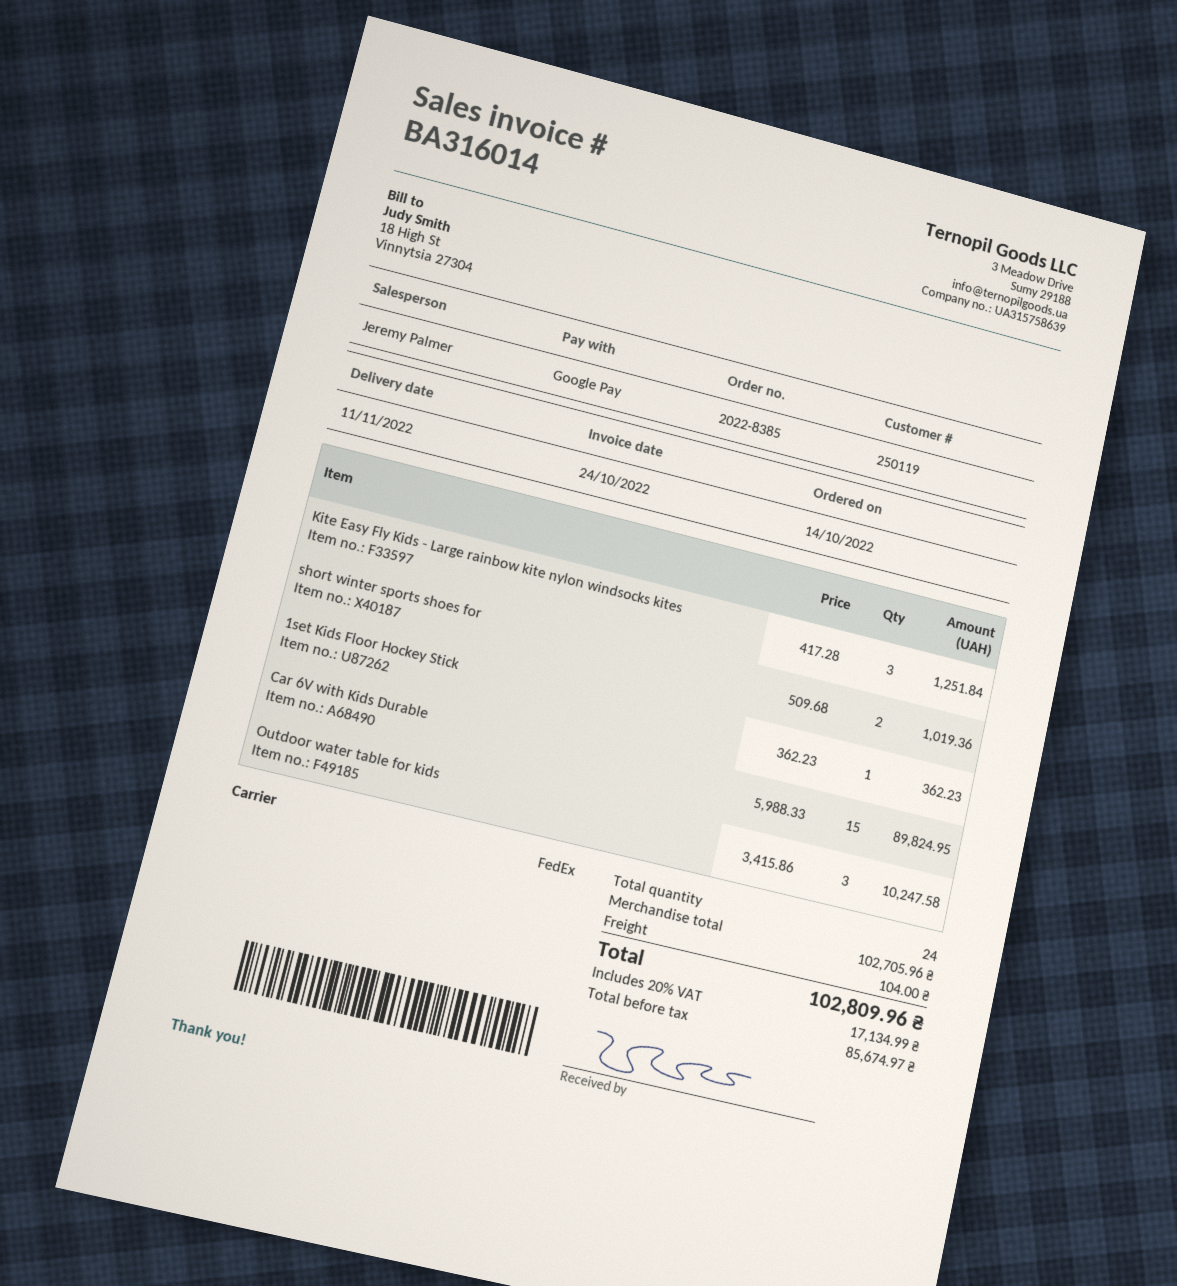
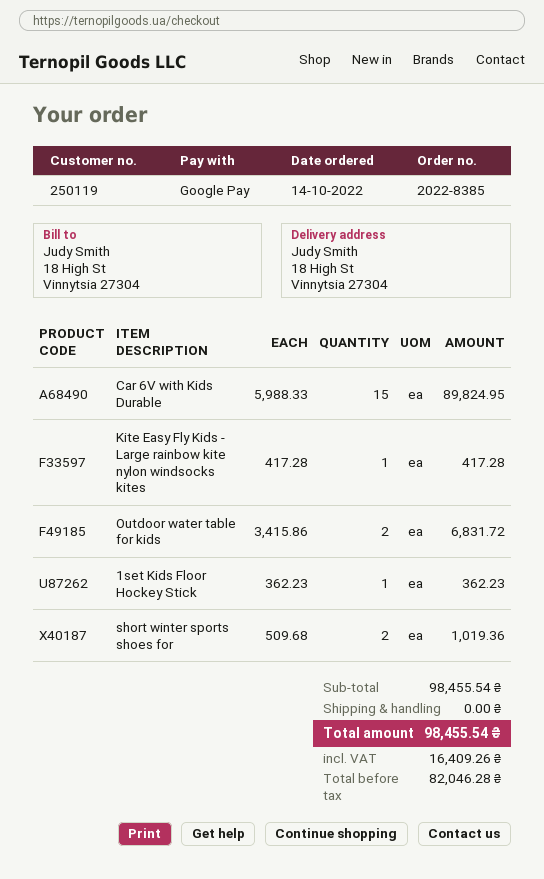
Kite Easy Fly Kids - Large rainbow kite nylon windsocks kites: 3 x 417.28 = 1251.84 -> 1 x 417.28 = 417.28
Outdoor water table for kids: 3 x 3415.86 = 10247.58 -> 2 x 3415.86 = 6831.72
subtotal: 102705.96 -> 98455.54
shipping: 104.00 -> 0.00
net: 85674.97 -> 82046.28
tax: 17134.99 -> 16409.26
total: 102809.96 -> 98455.54

